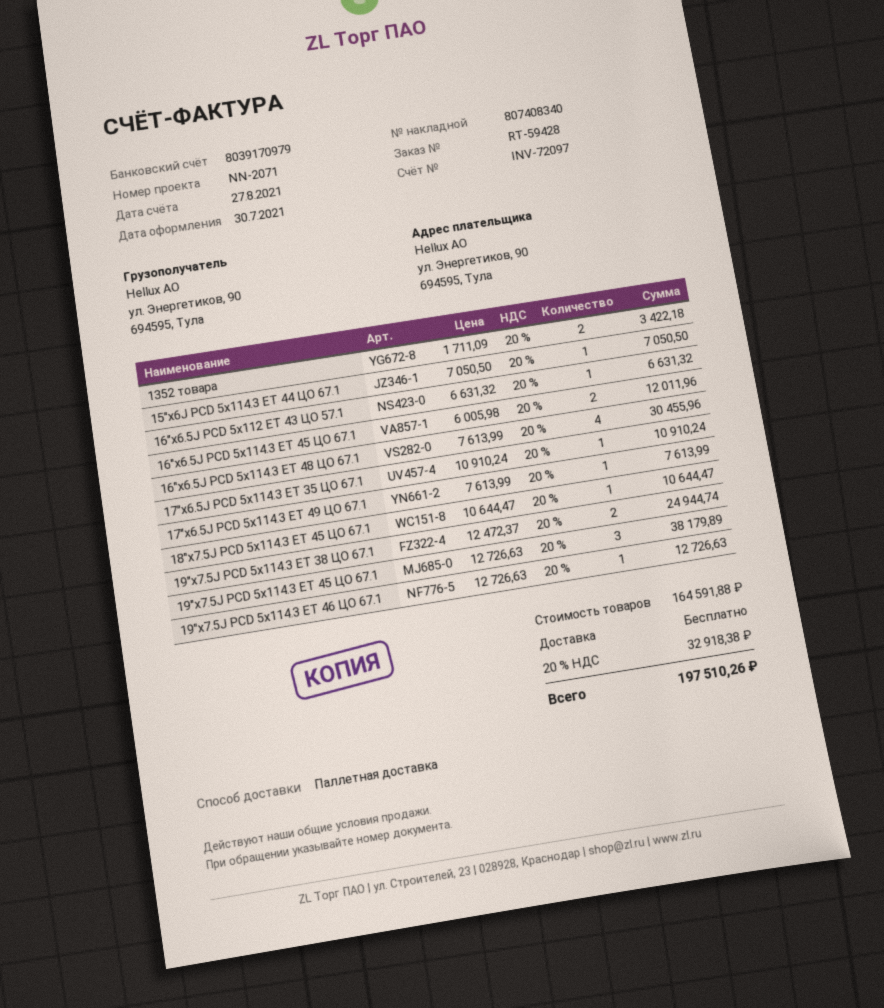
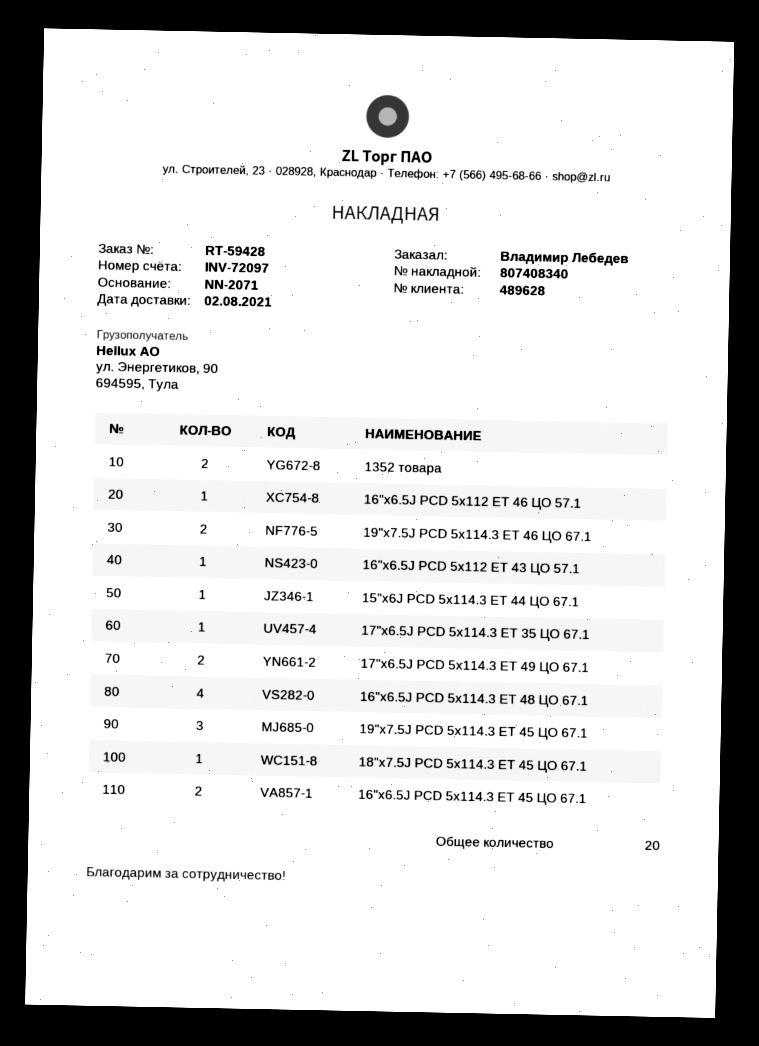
17"x6.5J PCD 5x114.3 ЕТ 49 ЦО 67.1: 1 -> 2
19"x7.5J PCD 5x114.3 ЕТ 38 ЦО 67.1: 2 -> none
19"x7.5J PCD 5x114.3 ЕТ 46 ЦО 67.1: 1 -> 2
16"x6.5J PCD 5x112 ЕТ 46 ЦО 57.1: none -> 1

